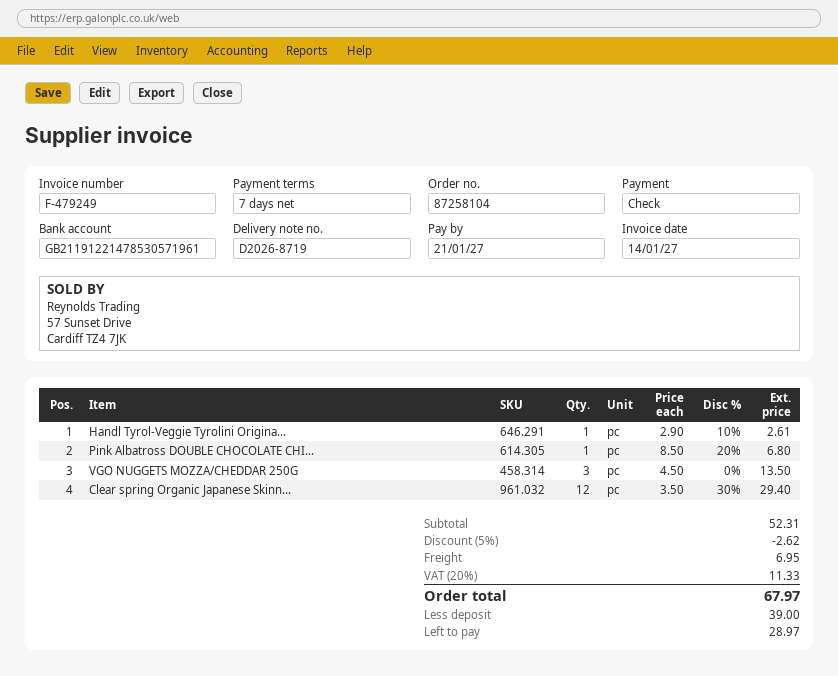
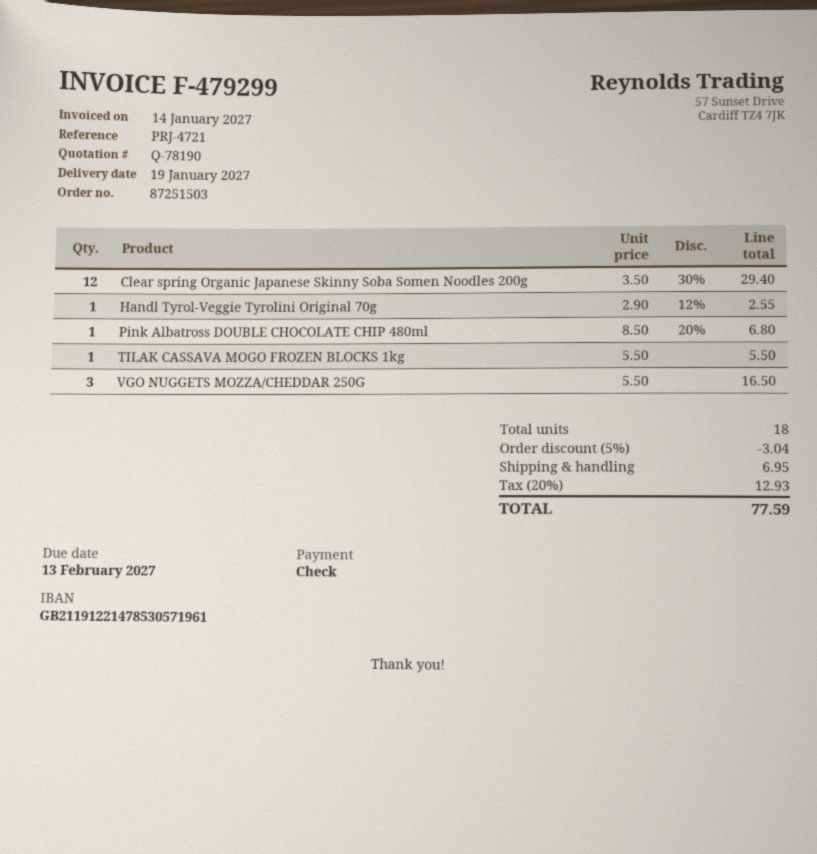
order number: 87258104 -> 87251503
invoice number: F-479249 -> F-479299
due date: 2027-01-21 -> 2027-02-13
Handl Tyrol-Veggie Tyrolini Origina...: 1 x 2.90 - 10% = 2.61 -> 1 x 2.90 - 12% = 2.55
VGO NUGGETS MOZZA/CHEDDAR 250G: 3 x 4.50 = 13.50 -> 3 x 5.50 = 16.50
TILAK CASSAVA MOGO FROZEN BLOCKS 1kg: none -> 1 x 5.50 = 5.50
discount: 5% = 2.62 -> 5% = 3.04
tax: 20% = 11.33 -> 20% = 12.93
total: 67.97 -> 77.59

